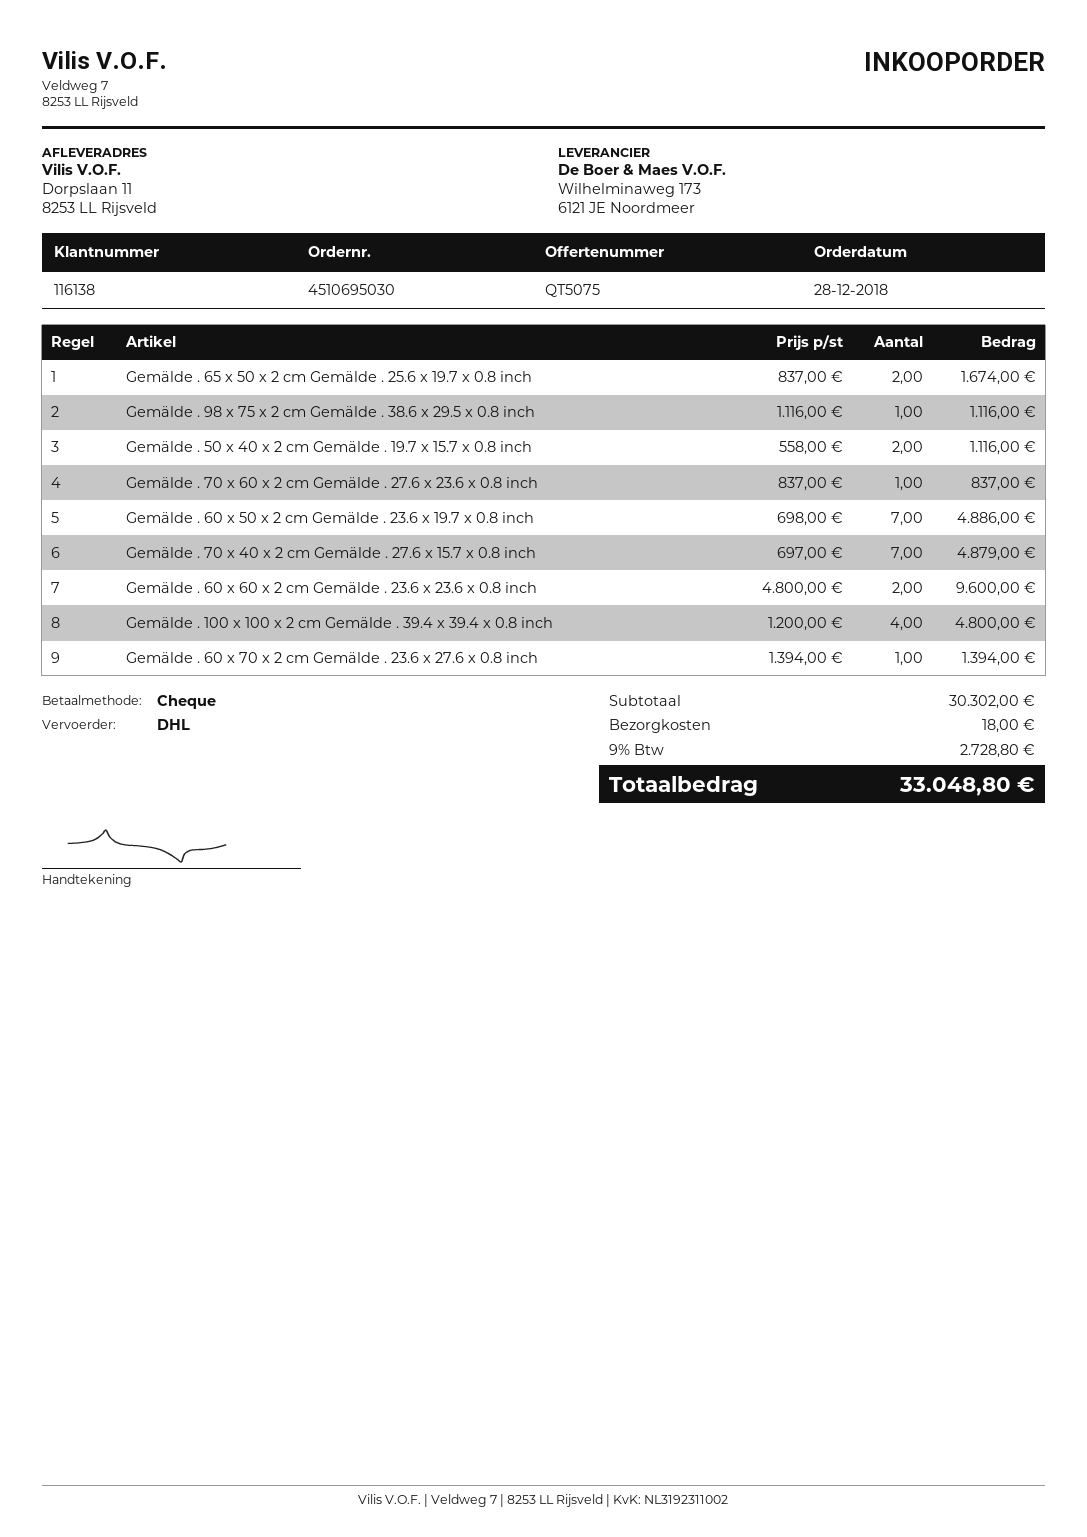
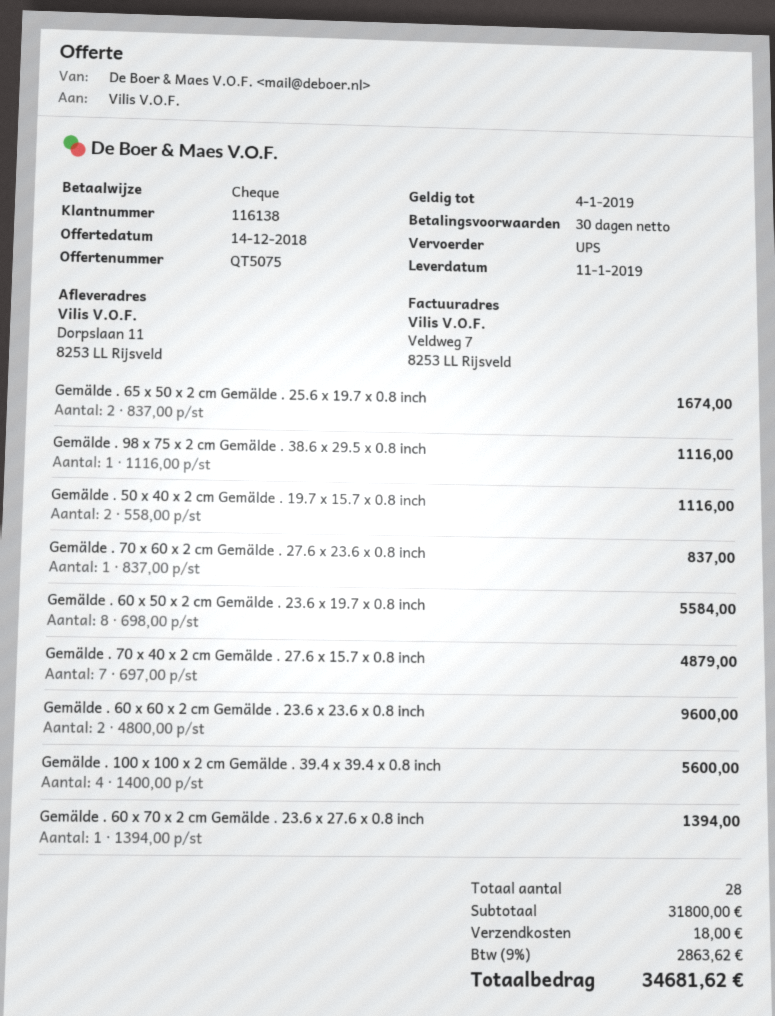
shipping method: DHL -> UPS
Gemälde . 60 x 50 x 2 cm Gemälde . 23.6 x 19.7 x 0.8 inch: 7 x 698.00 = 4886.00 -> 8 x 698.00 = 5584.00
Gemälde . 100 x 100 x 2 cm Gemälde . 39.4 x 39.4 x 0.8 inch: 4 x 1200.00 = 4800.00 -> 4 x 1400.00 = 5600.00
subtotal: 30302.00 -> 31800.00
tax: 9% = 2728.80 -> 9% = 2863.62
total: 33048.80 -> 34681.62

